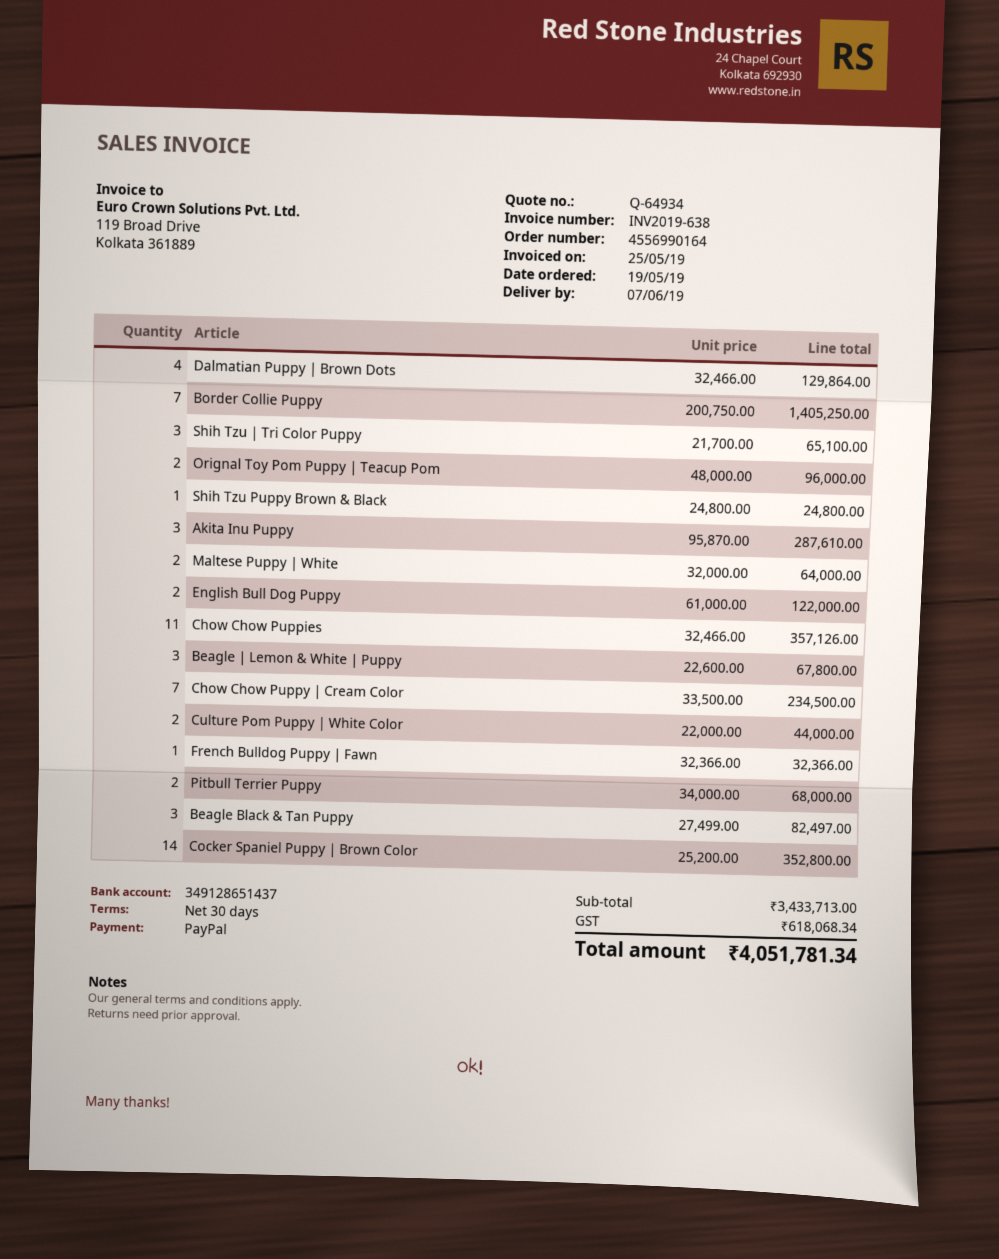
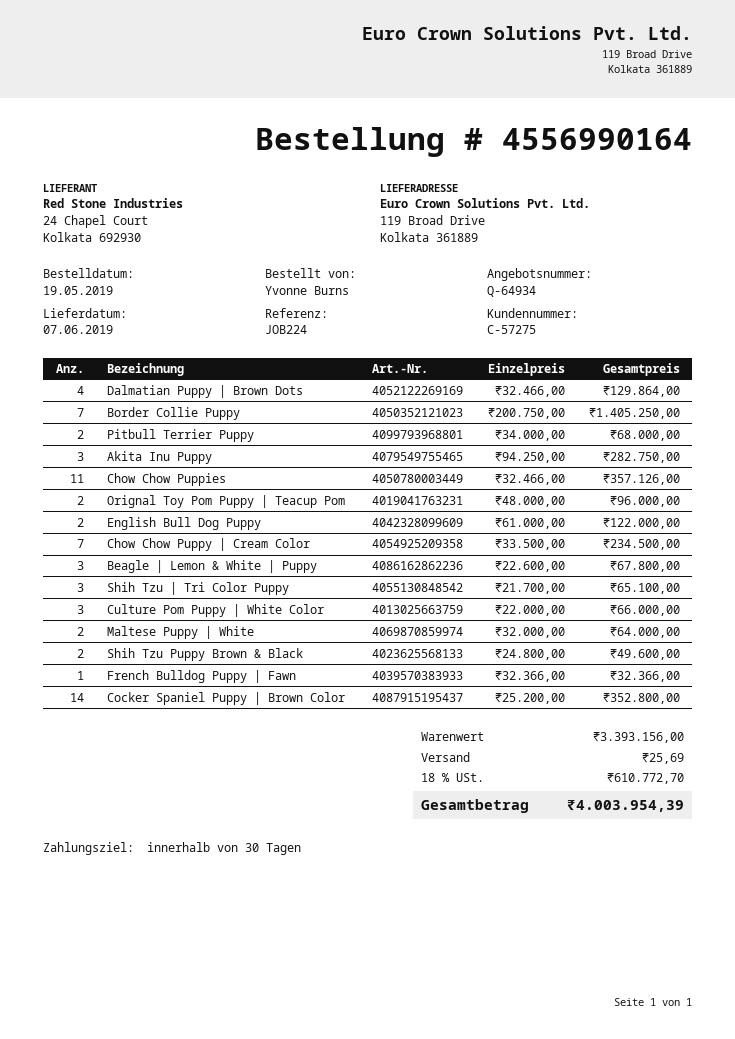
Shih Tzu Puppy Brown & Black: 1 x 24800.00 = 24800.00 -> 2 x 24800.00 = 49600.00
Akita Inu Puppy: 3 x 95870.00 = 287610.00 -> 3 x 94250.00 = 282750.00
Culture Pom Puppy | White Color: 2 x 22000.00 = 44000.00 -> 3 x 22000.00 = 66000.00
Beagle Black & Tan Puppy: 3 x 27499.00 = 82497.00 -> none
subtotal: 3433713.00 -> 3393156.00
shipping: none -> 25.69
tax: 618068.34 -> 610772.70
total: 4051781.34 -> 4003954.39

